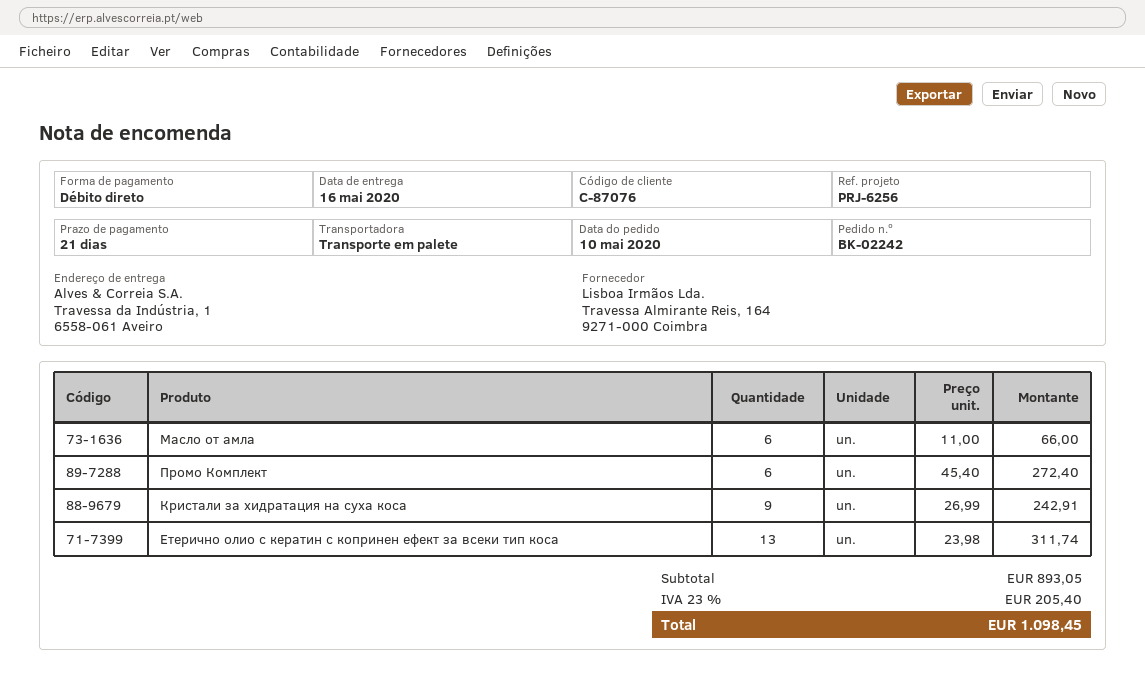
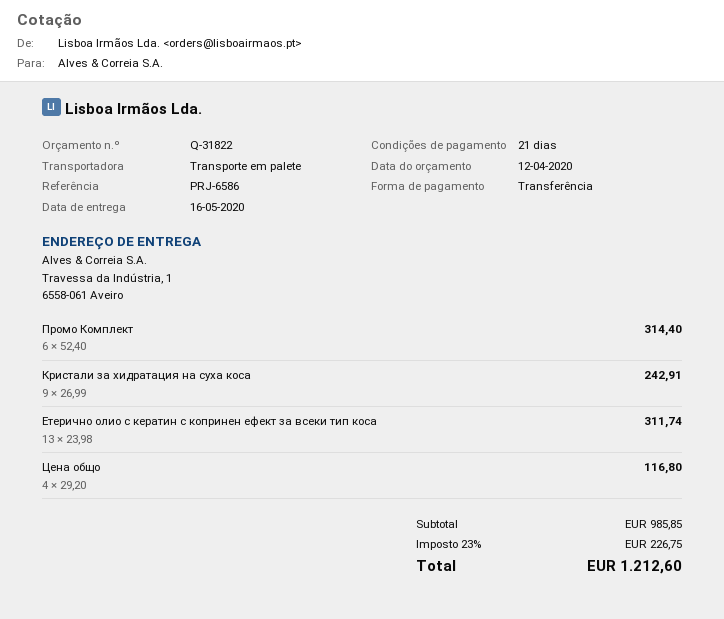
reference: PRJ-6256 -> PRJ-6586
payment method: direct debit -> bank transfer
Масло от амла: 6 x 11.00 = 66.00 -> none
Промо Комплект: 6 x 45.40 = 272.40 -> 6 x 52.40 = 314.40
Цена общо: none -> 4 x 29.20 = 116.80
subtotal: 893.05 -> 985.85
tax: 23% = 205.40 -> 23% = 226.75
total: 1098.45 -> 1212.60

